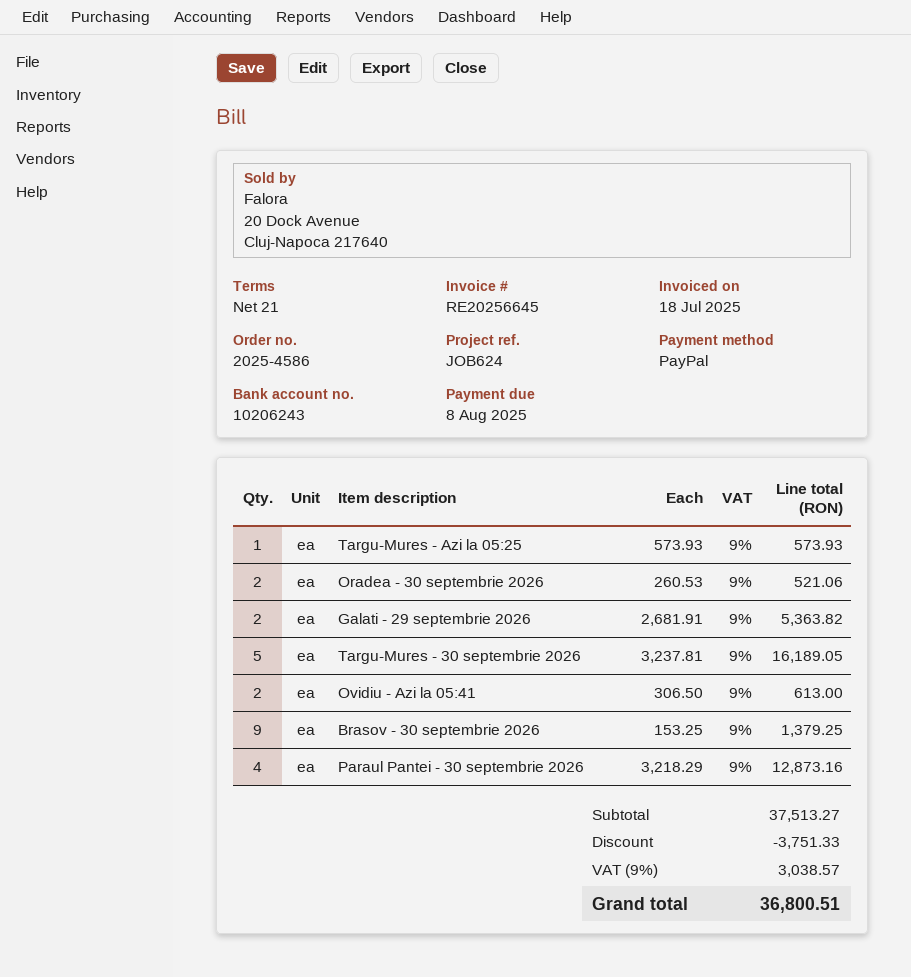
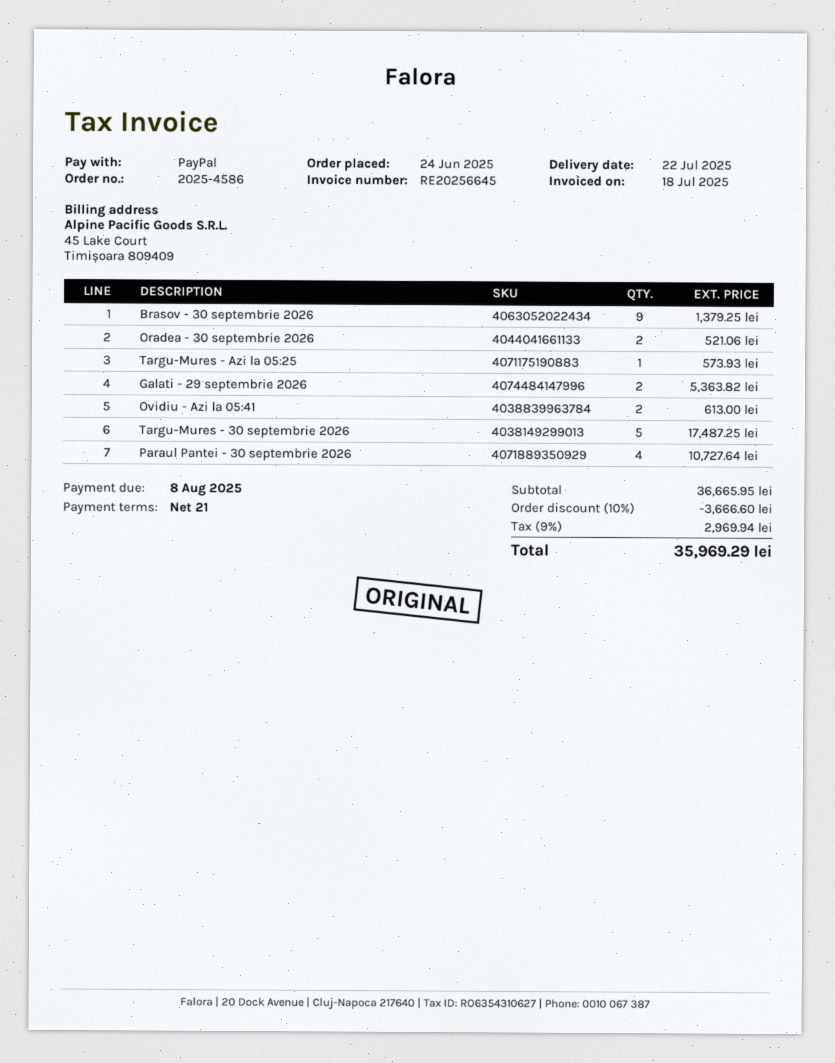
Targu-Mures - 30 septembrie 2026: 5 for 16189.05 -> 5 for 17487.25
Paraul Pantei - 30 septembrie 2026: 4 for 12873.16 -> 4 for 10727.64
subtotal: 37513.27 -> 36665.95
discount: 3751.33 -> 3666.60
tax: 9% = 3038.57 -> 9% = 2969.94
total: 36800.51 -> 35969.29

